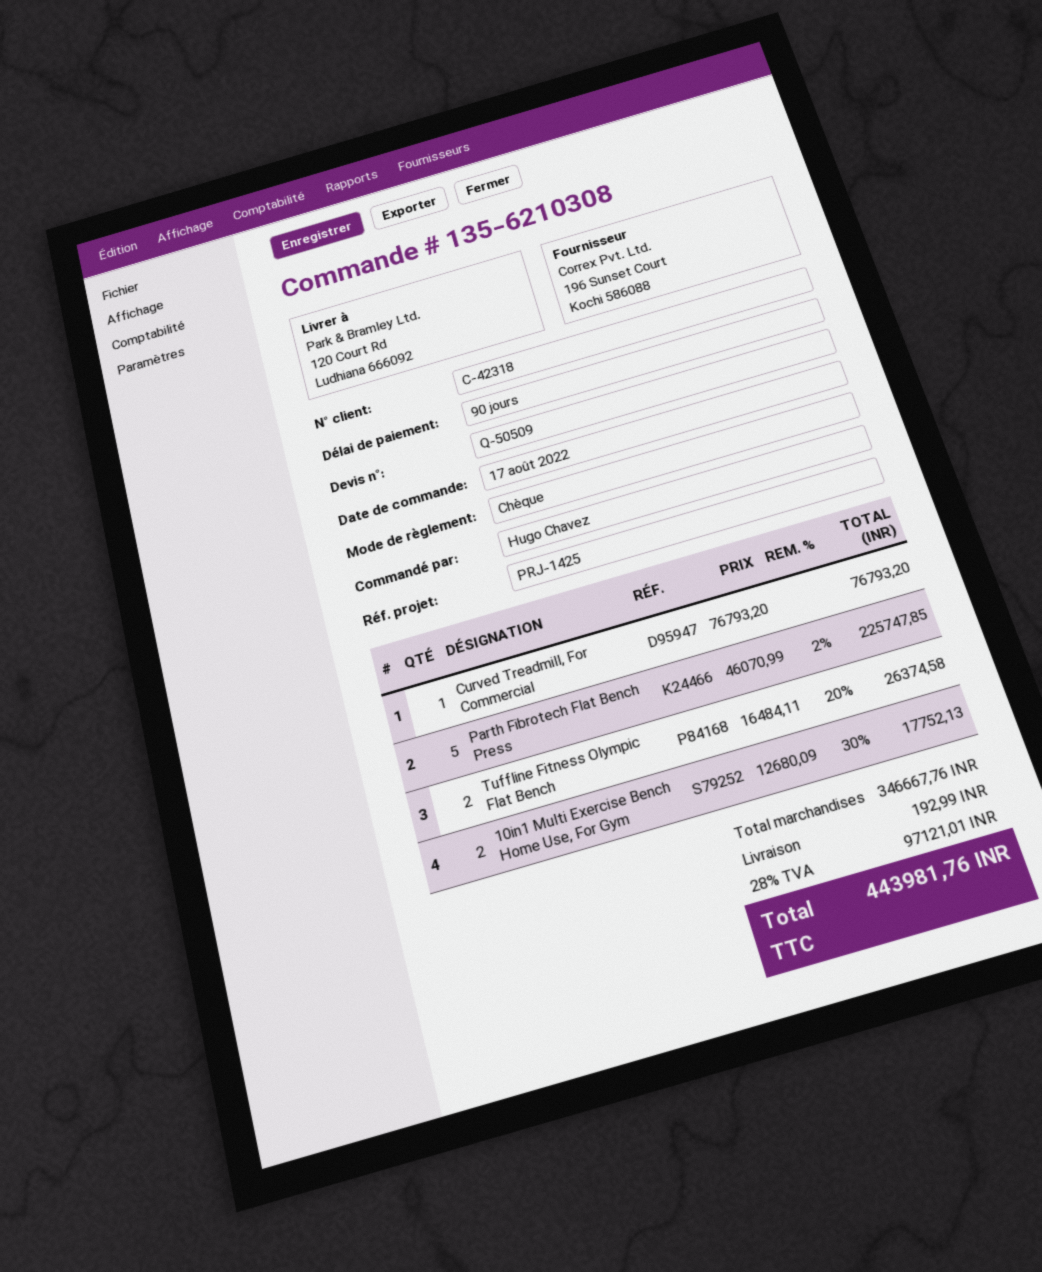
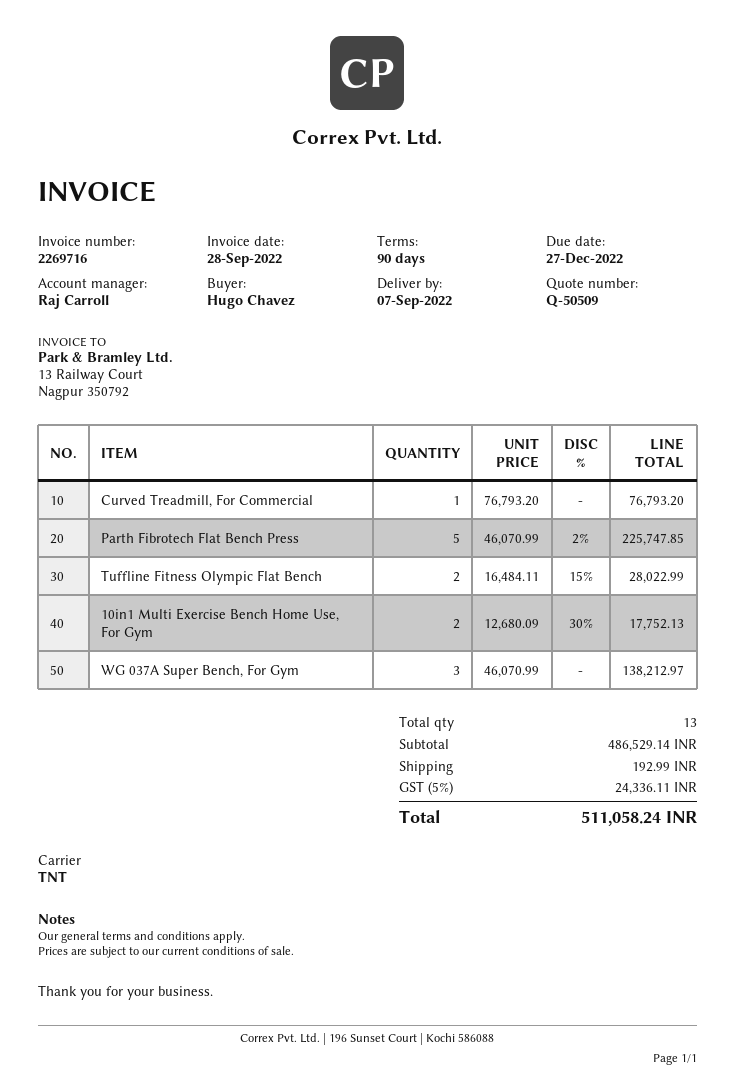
Tuffline Fitness Olympic Flat Bench: 2 x 16484.11 - 20% = 26374.58 -> 2 x 16484.11 - 15% = 28022.99
WG 037A Super Bench, For Gym: none -> 3 x 46070.99 = 138212.97
subtotal: 346667.76 -> 486529.14
tax: 28% = 97121.01 -> 5% = 24336.11
total: 443981.76 -> 511058.24

